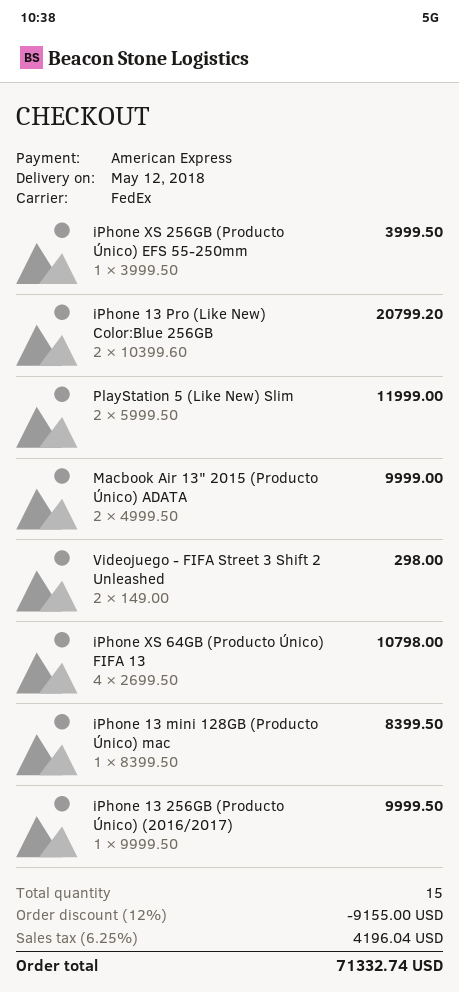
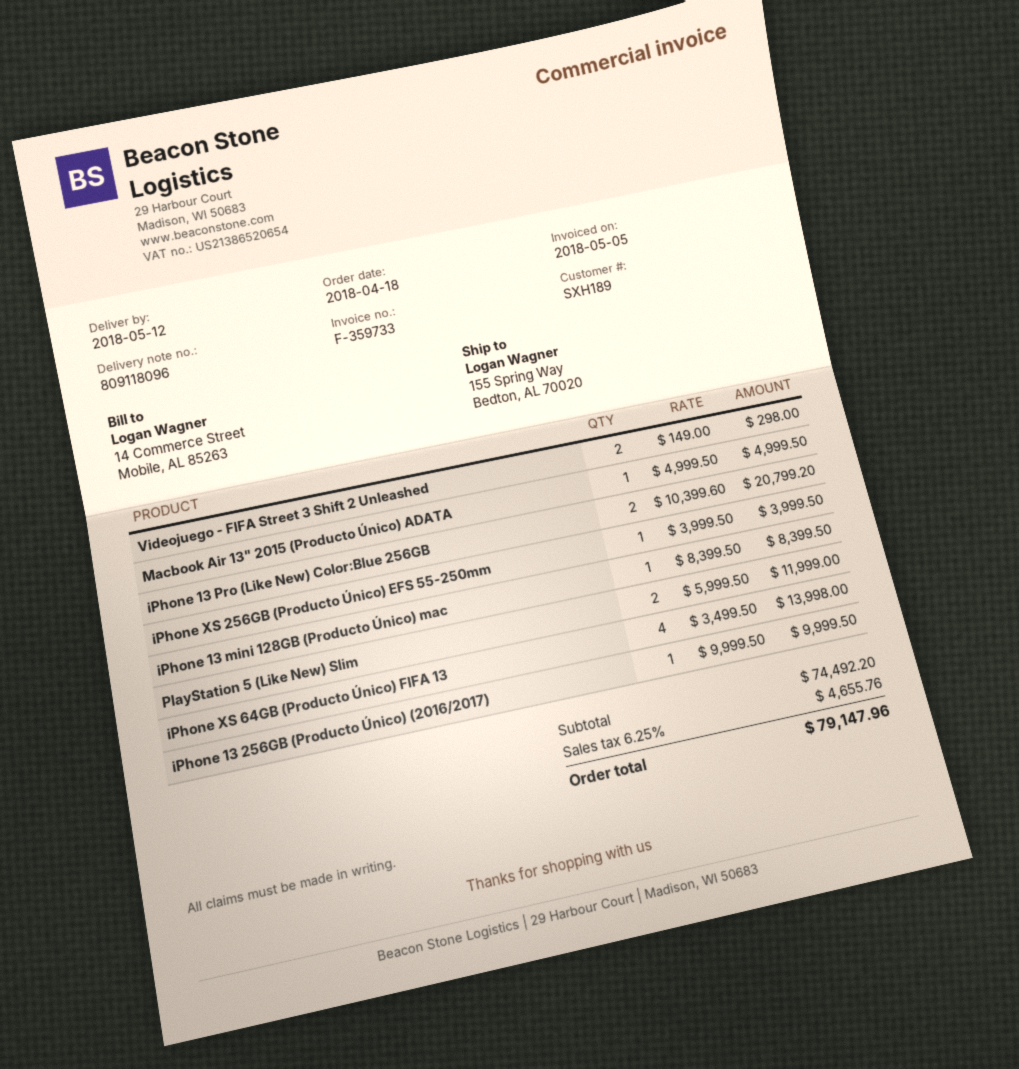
Macbook Air 13" 2015 (Producto Único) ADATA: 2 x 4999.50 = 9999.00 -> 1 x 4999.50 = 4999.50
iPhone XS 64GB (Producto Único) FIFA 13: 4 x 2699.50 = 10798.00 -> 4 x 3499.50 = 13998.00
discount: 12% = 9155.00 -> none
tax: 6.25% = 4196.04 -> 6.25% = 4655.76
total: 71332.74 -> 79147.96

